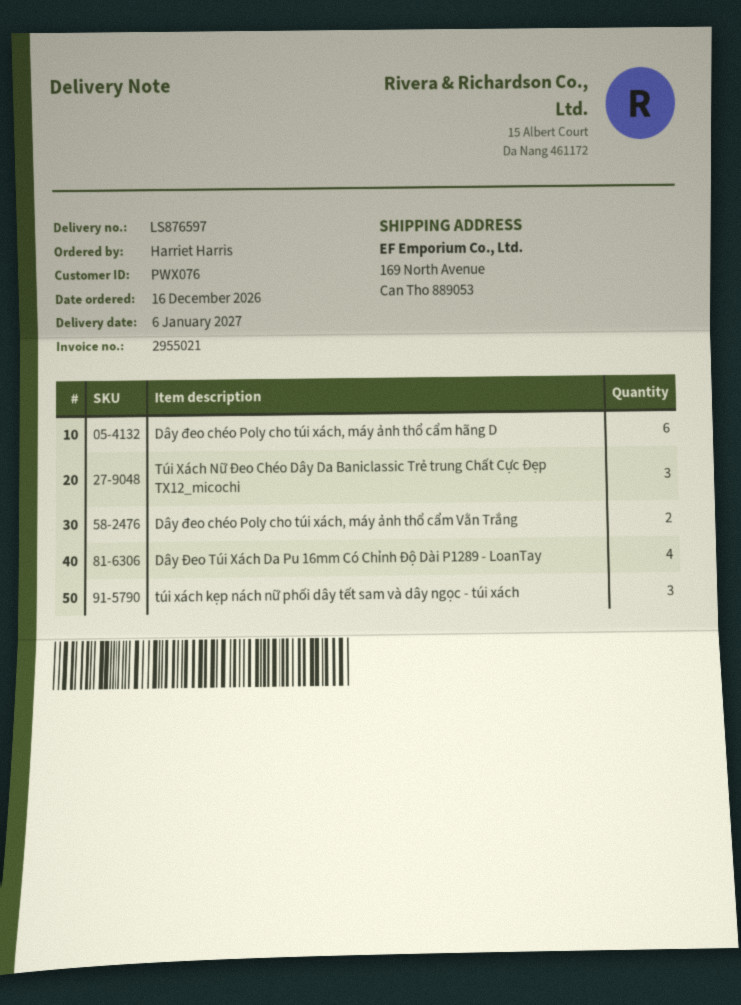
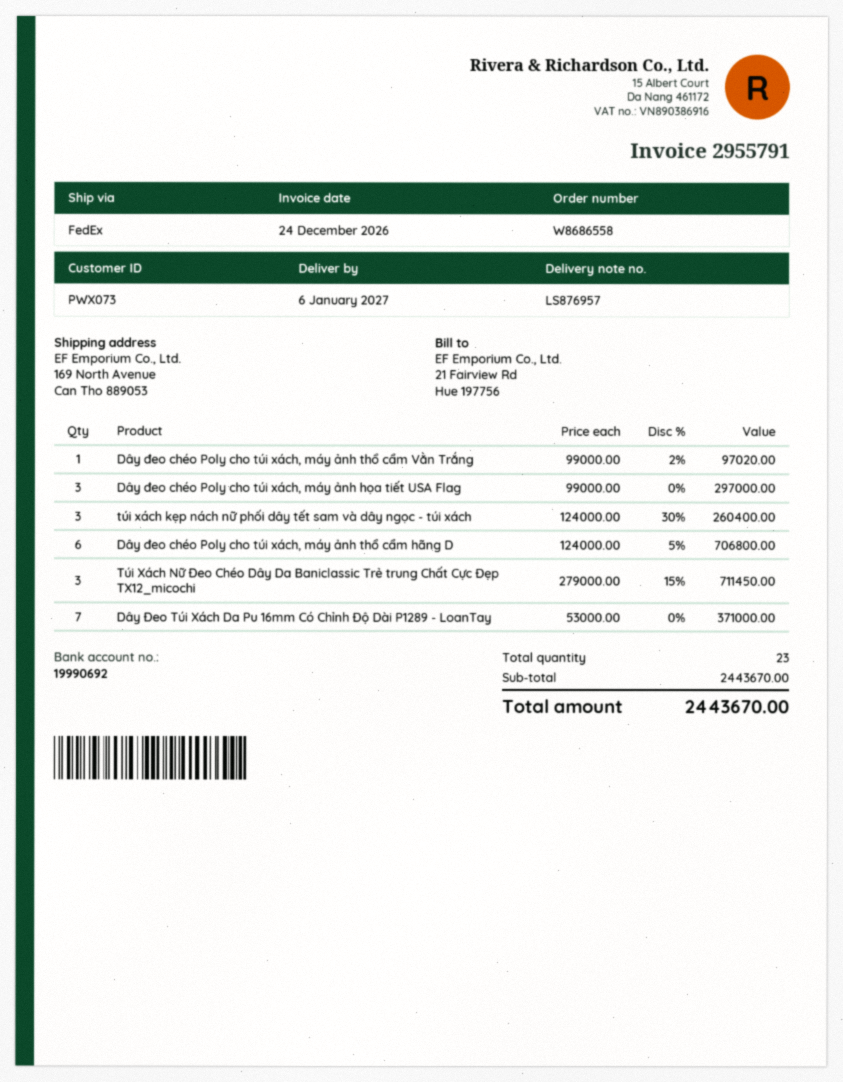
delivery note number: LS876597 -> LS876957
invoice number: 2955021 -> 2955791
customer number: PWX076 -> PWX073
Dây đeo chéo Poly cho túi xách, máy ảnh thổ cẩm Vằn Trắng: 2 -> 1
Dây Đeo Túi Xách Da Pu 16mm Có Chỉnh Độ Dài P1289 - LoanTay: 4 -> 7
Dây đeo chéo Poly cho túi xách, máy ảnh họa tiết USA Flag: none -> 3

